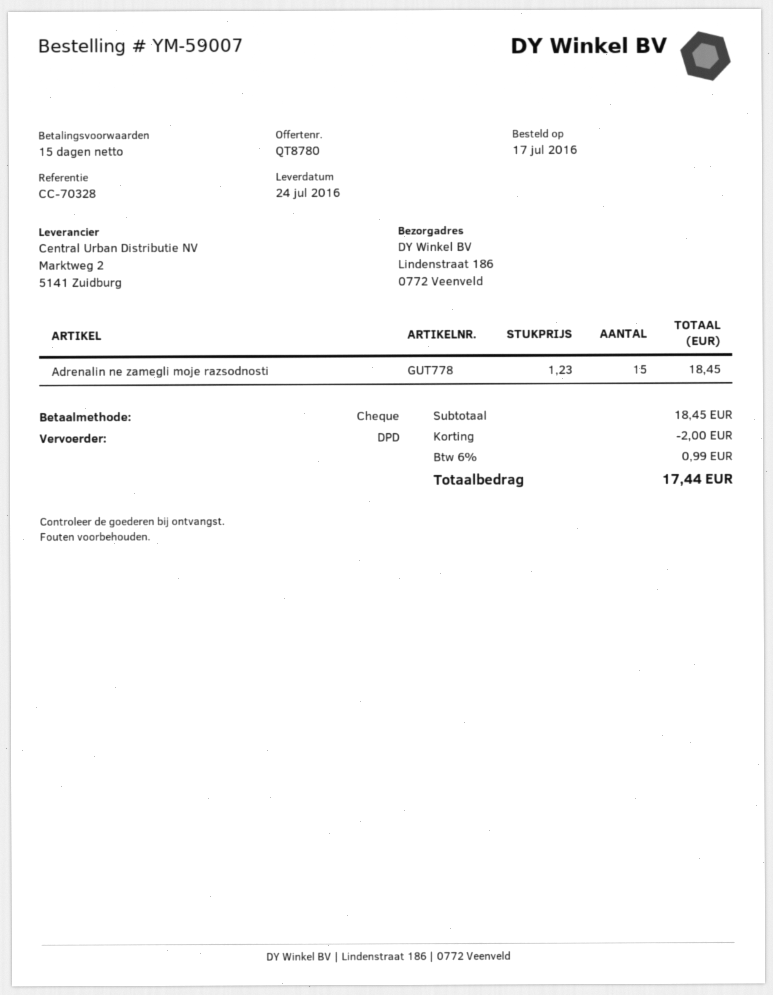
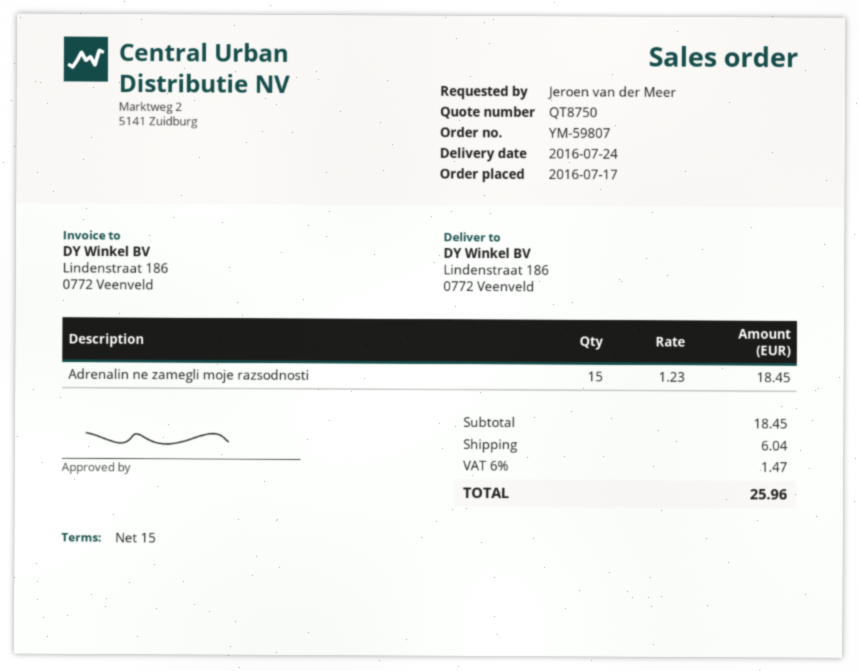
quote number: QT8780 -> QT8750
order number: YM-59007 -> YM-59807
discount: 2.00 -> none
shipping: none -> 6.04
tax: 6% = 0.99 -> 6% = 1.47
total: 17.44 -> 25.96

